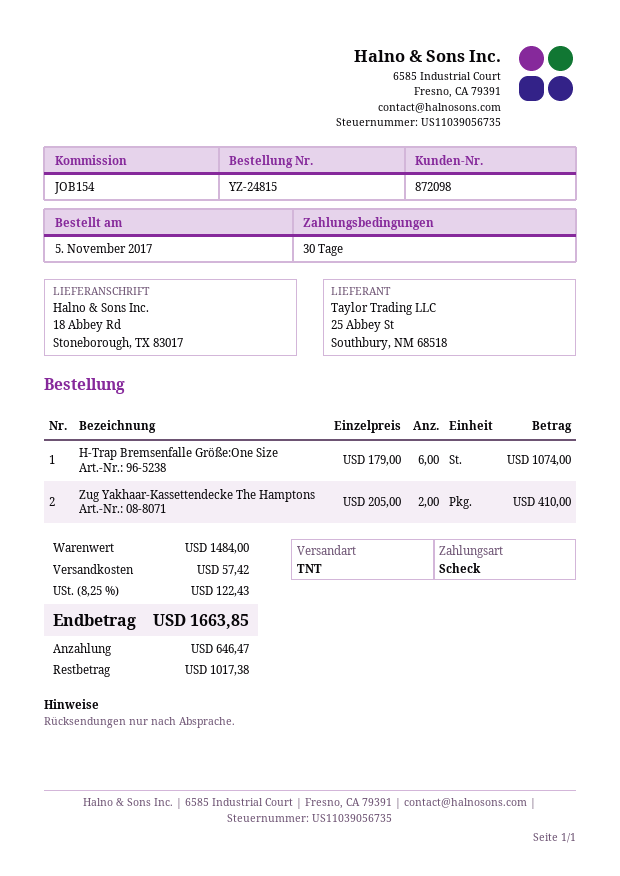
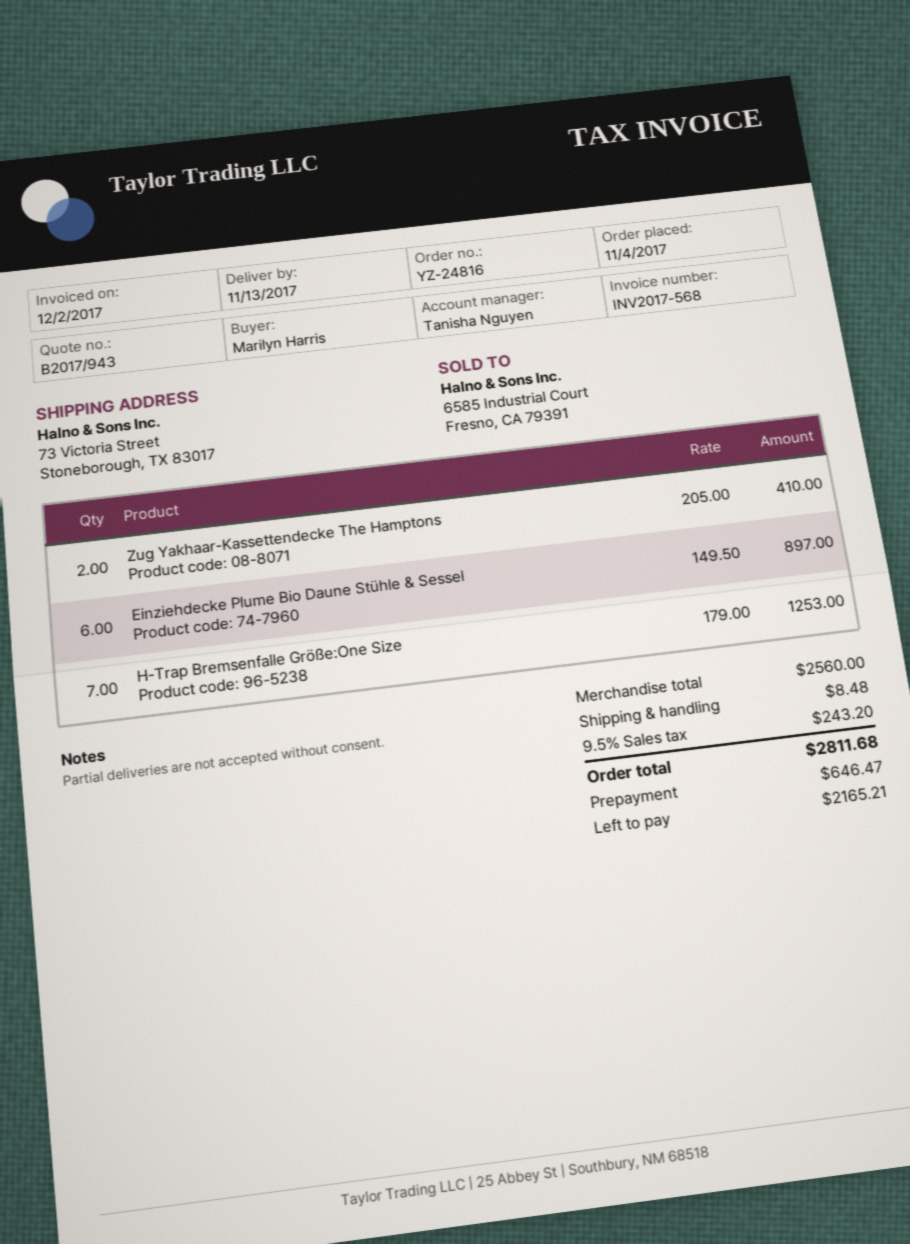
order number: YZ-24815 -> YZ-24816
order date: 2017-11-05 -> 2017-11-04
ship to: 18 Abbey Rd, Stoneborough, TX 83017 -> 73 Victoria Street, Stoneborough, TX 83017
H-Trap Bremsenfalle Größe:One Size: 6 x 179.00 = 1074.00 -> 7 x 179.00 = 1253.00
Einziehdecke Plume Bio Daune Stühle & Sessel: none -> 6 x 149.50 = 897.00
subtotal: 1484.00 -> 2560.00
shipping: 57.42 -> 8.48
tax: 8.25% = 122.43 -> 9.5% = 243.20
total: 1663.85 -> 2811.68
balance: 1017.38 -> 2165.21

